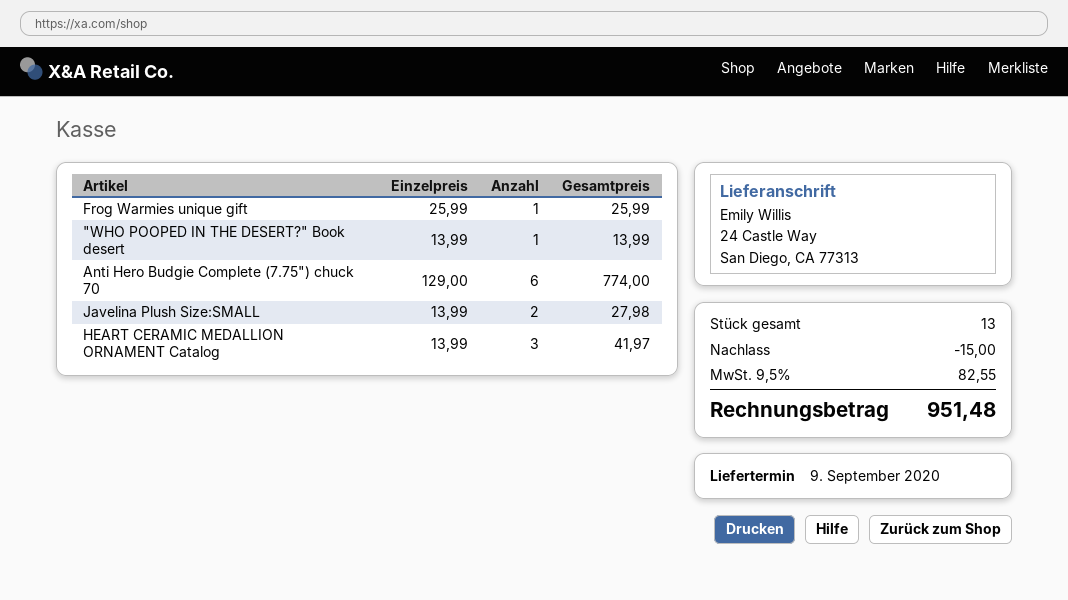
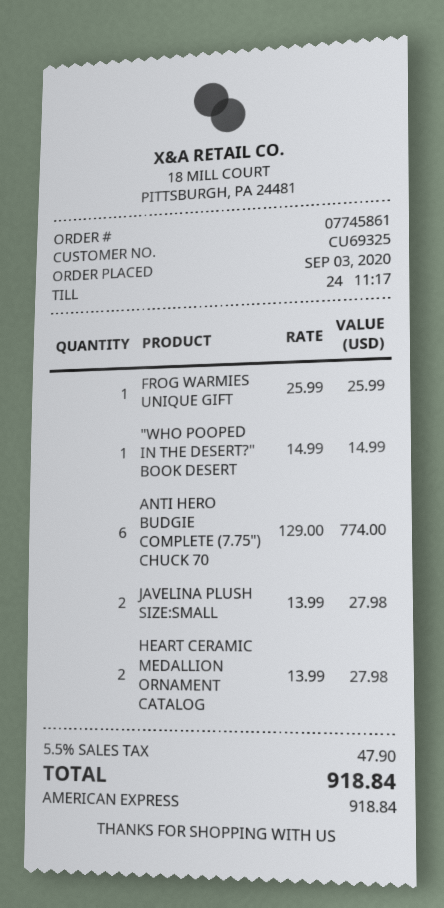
"WHO POOPED IN THE DESERT?" Book desert: 1 x 13.99 = 13.99 -> 1 x 14.99 = 14.99
HEART CERAMIC MEDALLION ORNAMENT Catalog: 3 x 13.99 = 41.97 -> 2 x 13.99 = 27.98
discount: 15.00 -> none
tax: 9.5% = 82.55 -> 5.5% = 47.90
total: 951.48 -> 918.84

